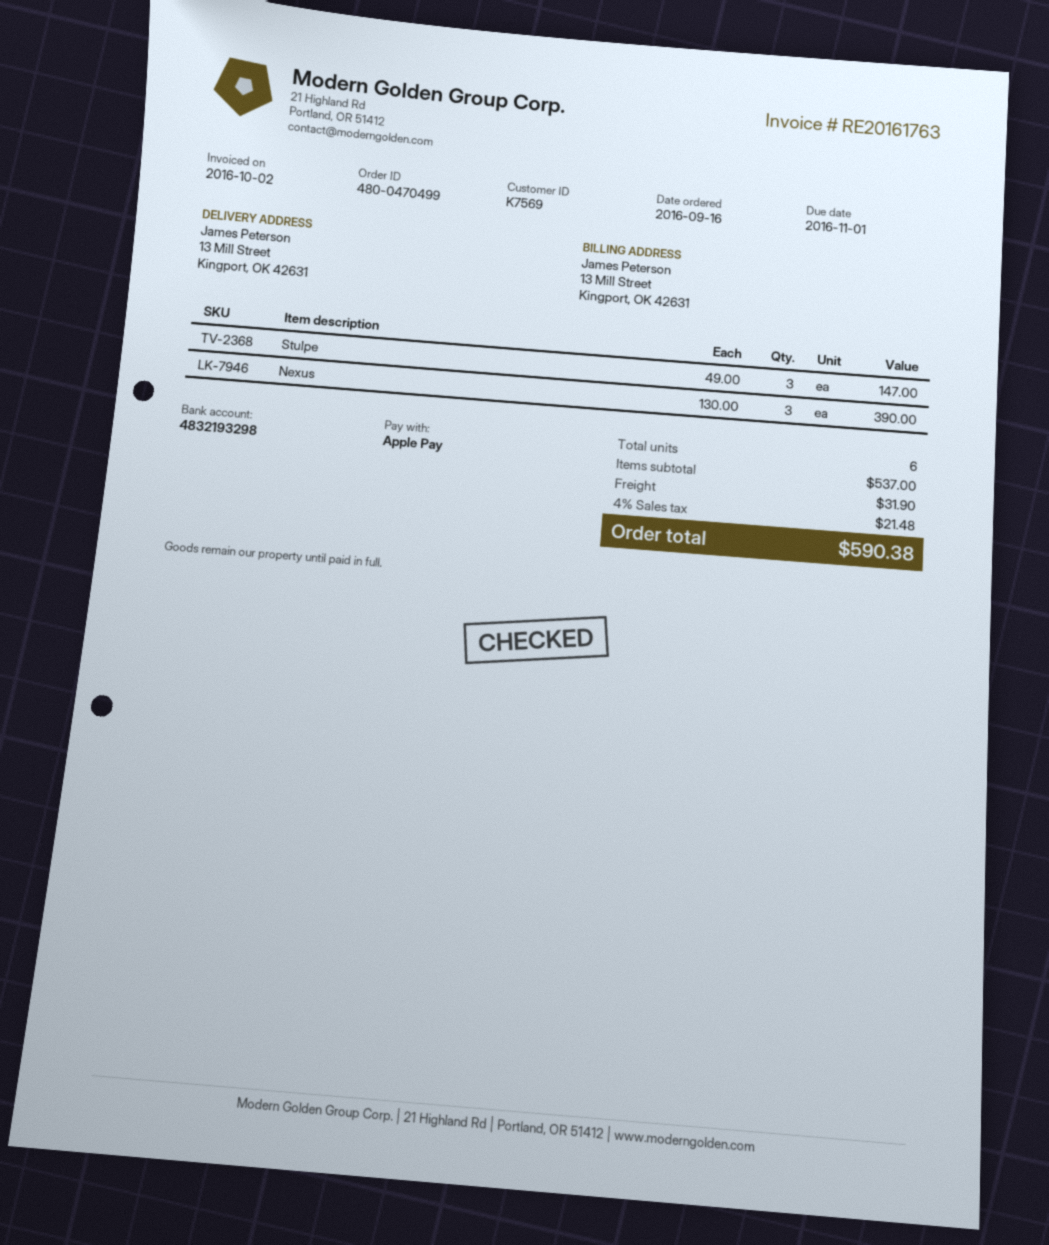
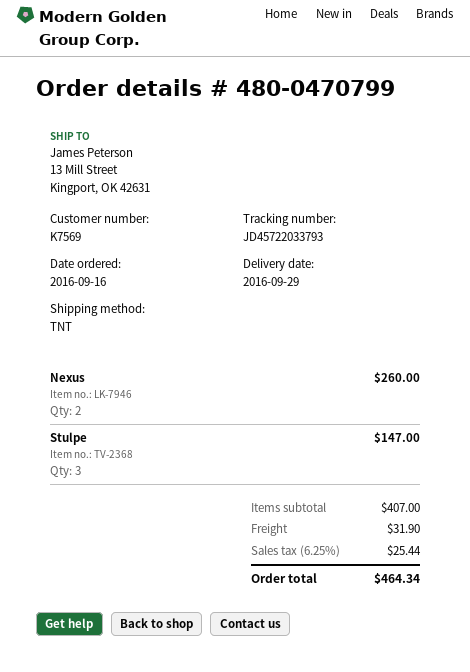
order number: 480-0470499 -> 480-0470799
Nexus: 3 for 390.00 -> 2 for 260.00
subtotal: 537.00 -> 407.00
tax: 4% = 21.48 -> 6.25% = 25.44
total: 590.38 -> 464.34

